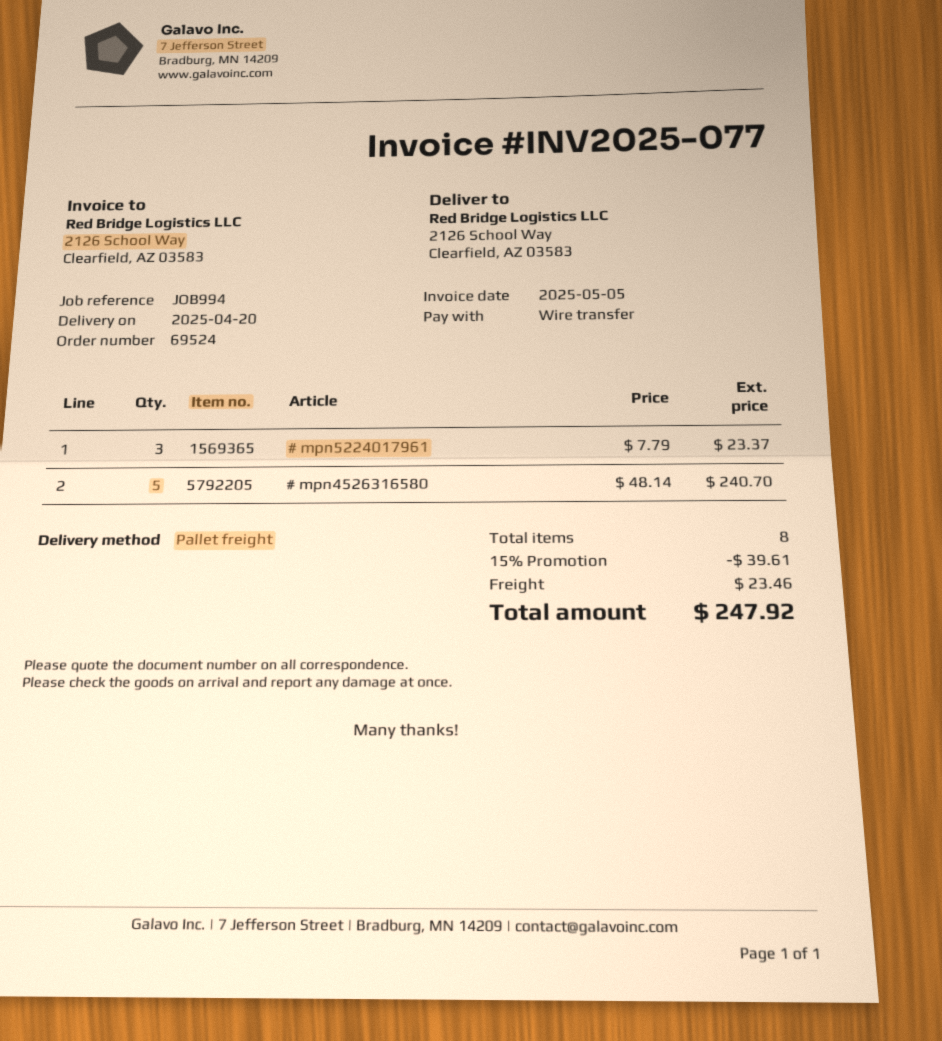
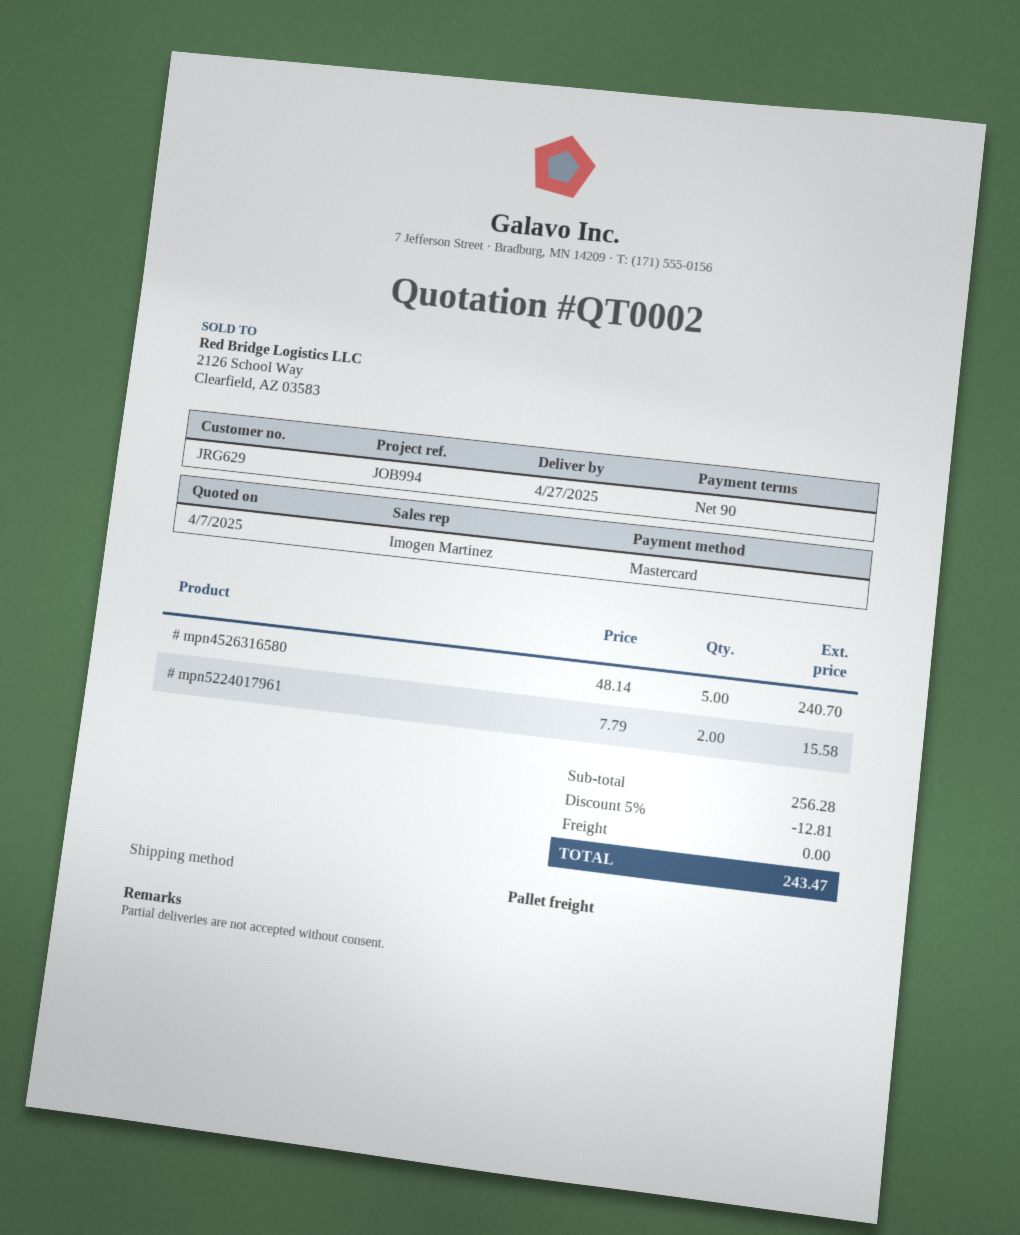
delivery date: 2025-04-20 -> 2025-04-27
payment method: bank transfer -> Mastercard
# mpn5224017961: 3 x 7.79 = 23.37 -> 2 x 7.79 = 15.58
discount: 15% = 39.61 -> 5% = 12.81
shipping: 23.46 -> 0.00
total: 247.92 -> 243.47

